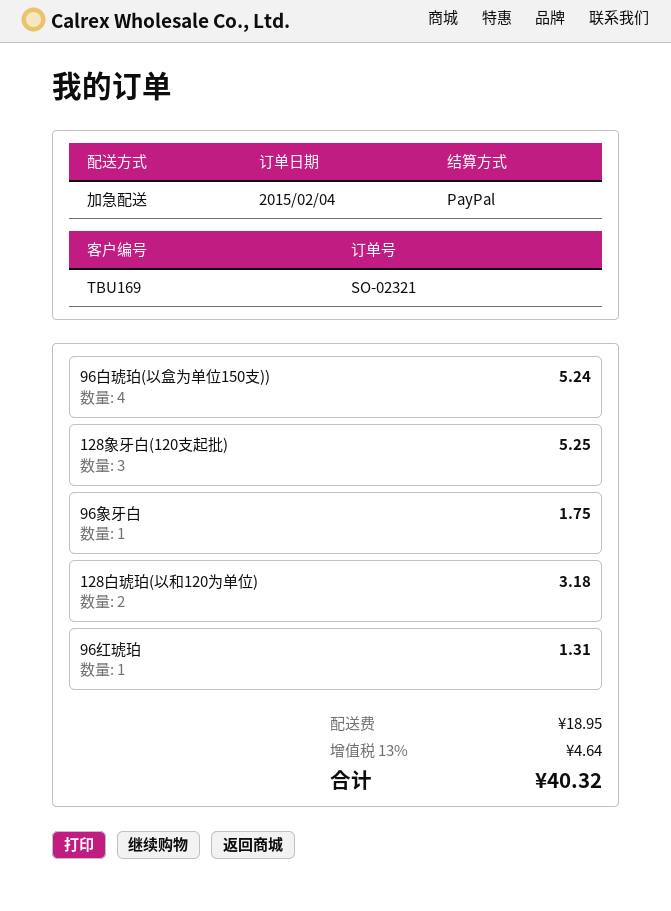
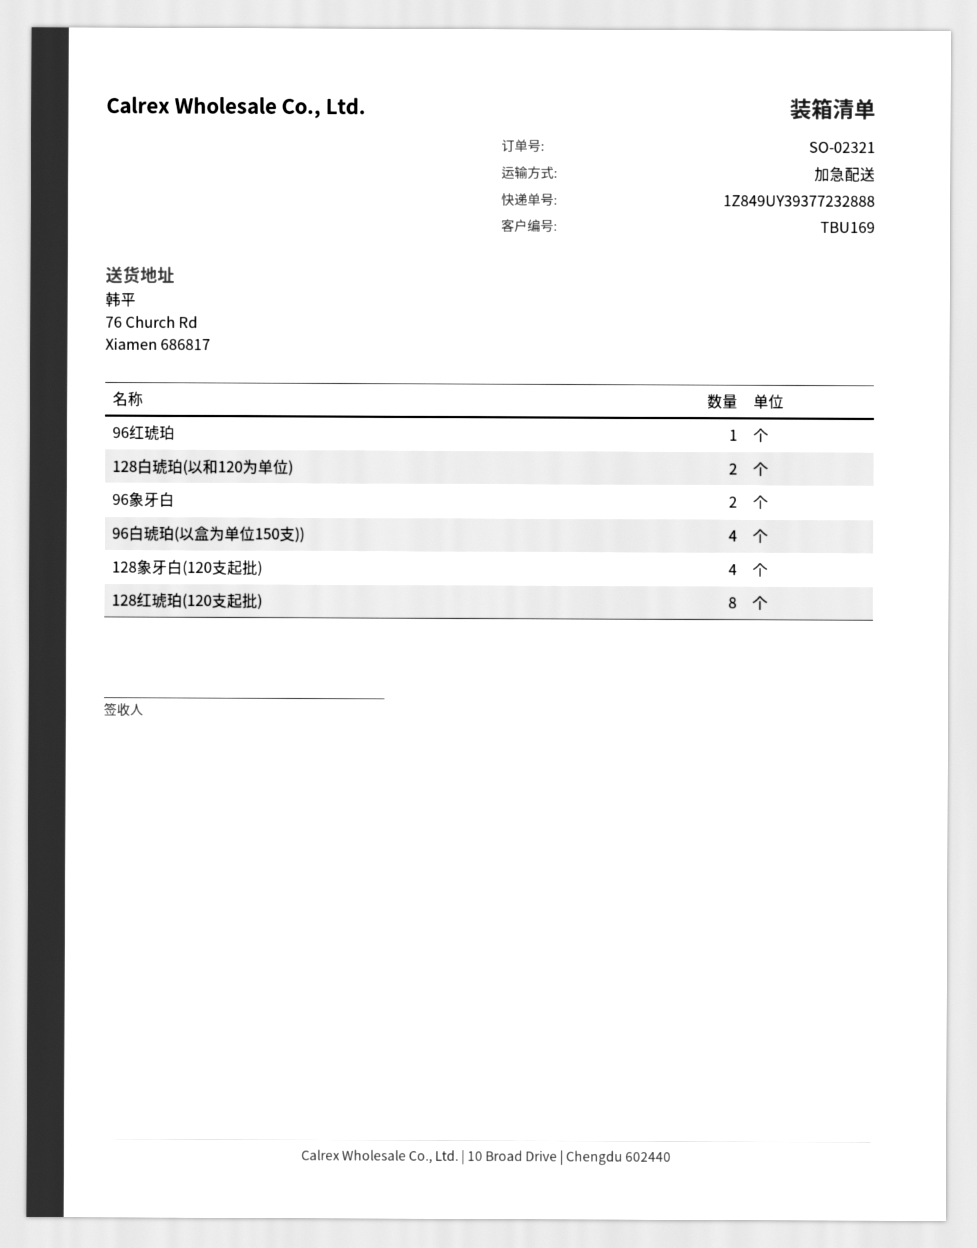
128象牙白(120支起批): 3 -> 4
96象牙白: 1 -> 2
128红琥珀(120支起批): none -> 8

